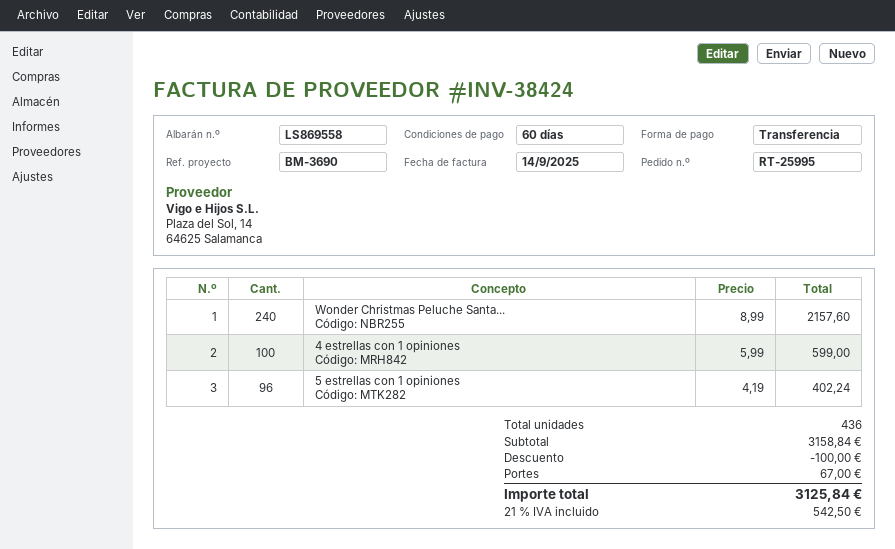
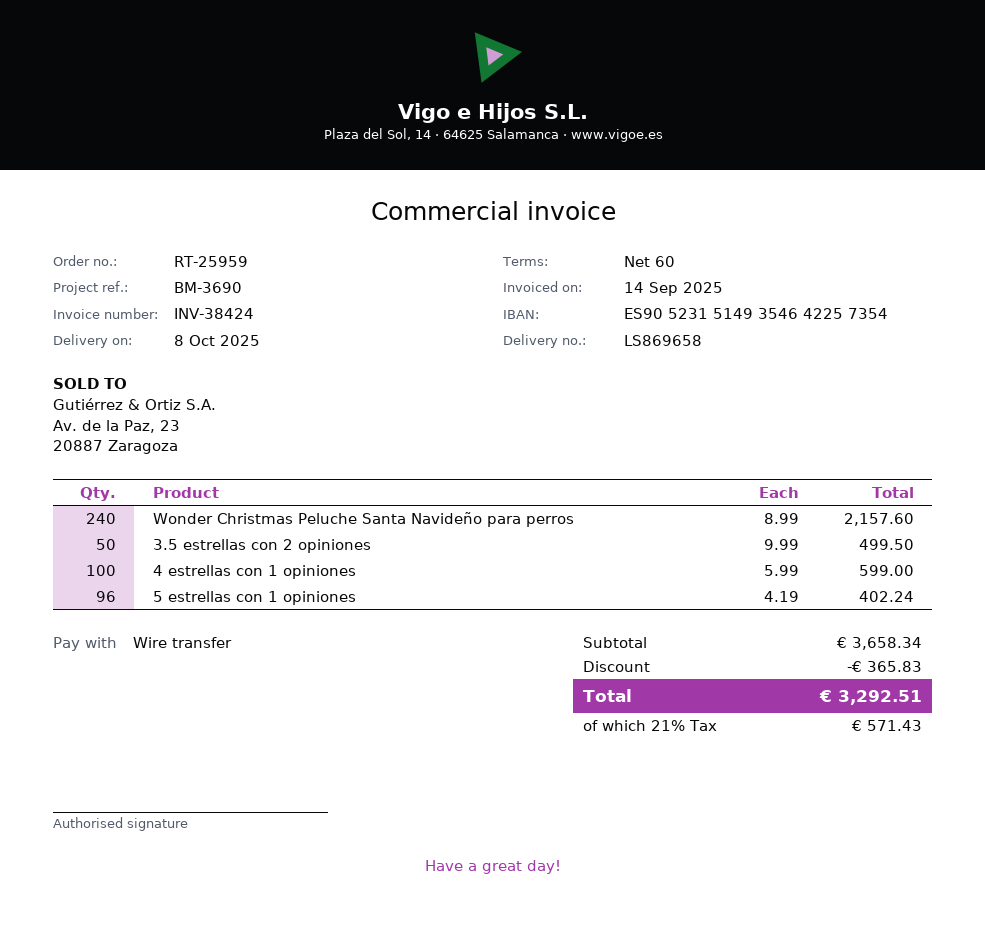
order number: RT-25995 -> RT-25959
delivery note number: LS869558 -> LS869658
3.5 estrellas con 2 opiniones: none -> 50 x 9.99 = 499.50
subtotal: 3158.84 -> 3658.34
discount: 100.00 -> 365.83
shipping: 67.00 -> none
tax: 21% = 542.50 -> 21% = 571.43
total: 3125.84 -> 3292.51

